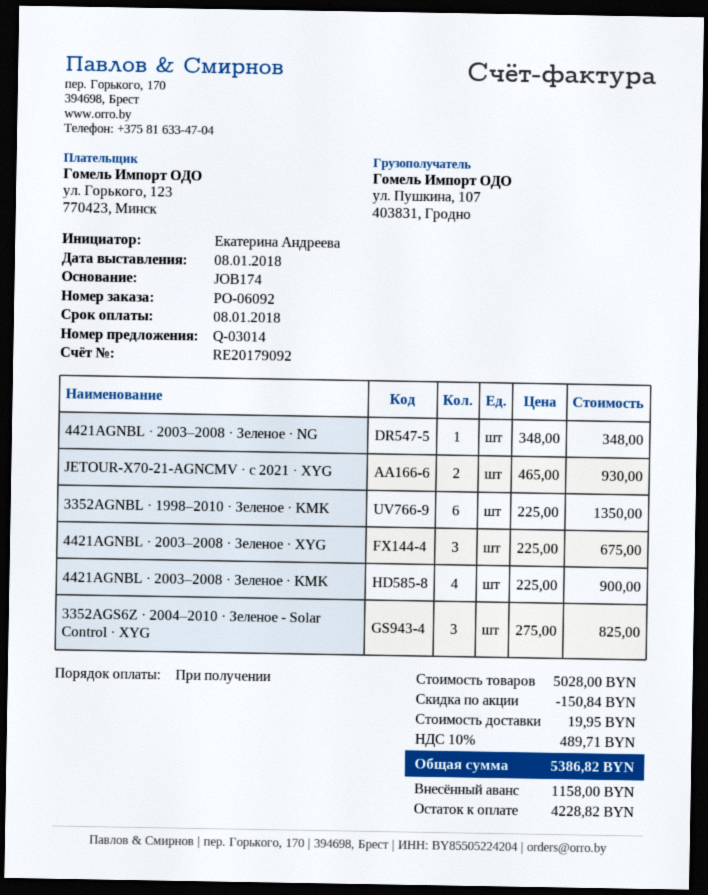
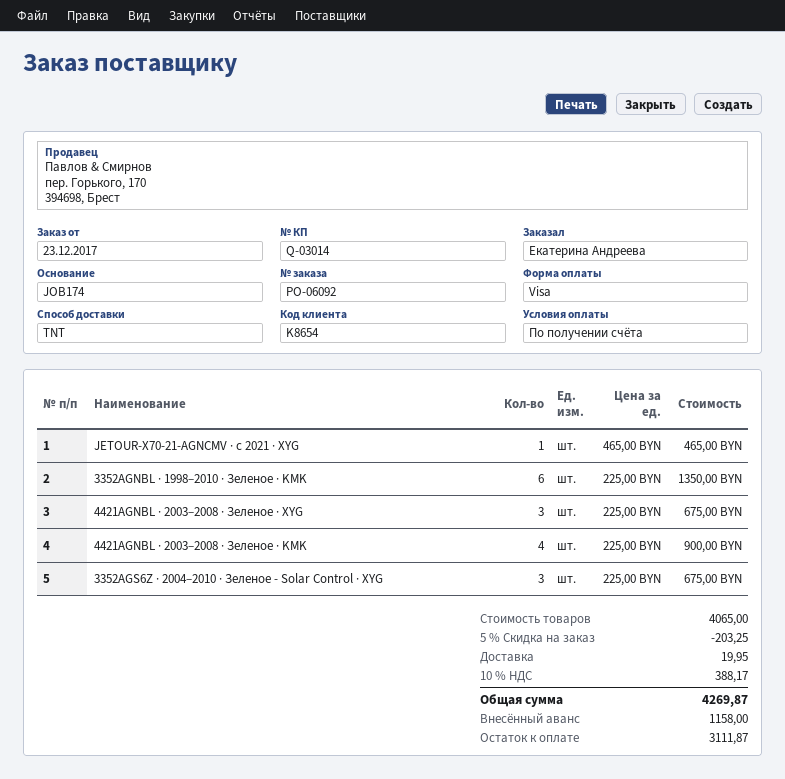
4421AGNBL · 2003–2008 · Зеленое · NG: 1 x 348.00 = 348.00 -> none
JETOUR-X70-21-AGNCMV · с 2021 · XYG: 2 x 465.00 = 930.00 -> 1 x 465.00 = 465.00
3352AGS6Z · 2004–2010 · Зеленое - Solar Control · XYG: 3 x 275.00 = 825.00 -> 3 x 225.00 = 675.00
subtotal: 5028.00 -> 4065.00
discount: 150.84 -> 203.25
tax: 10% = 489.71 -> 10% = 388.17
total: 5386.82 -> 4269.87
balance: 4228.82 -> 3111.87

